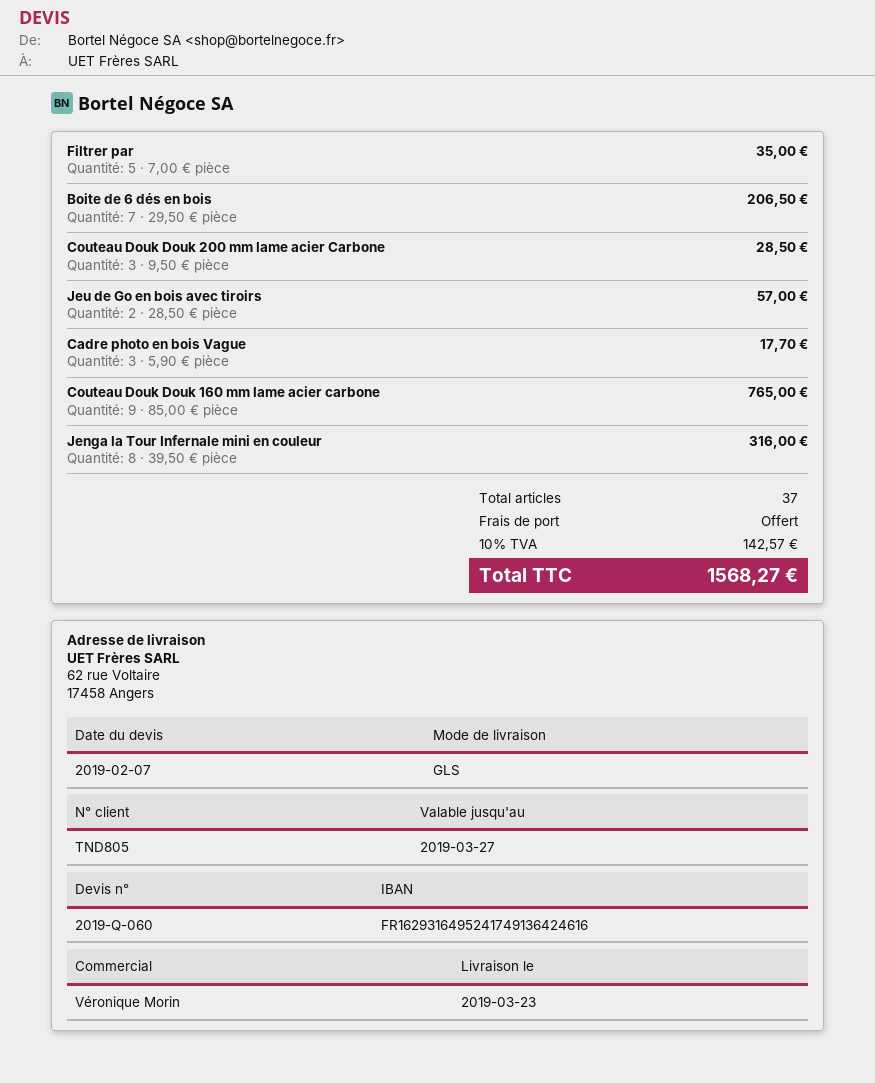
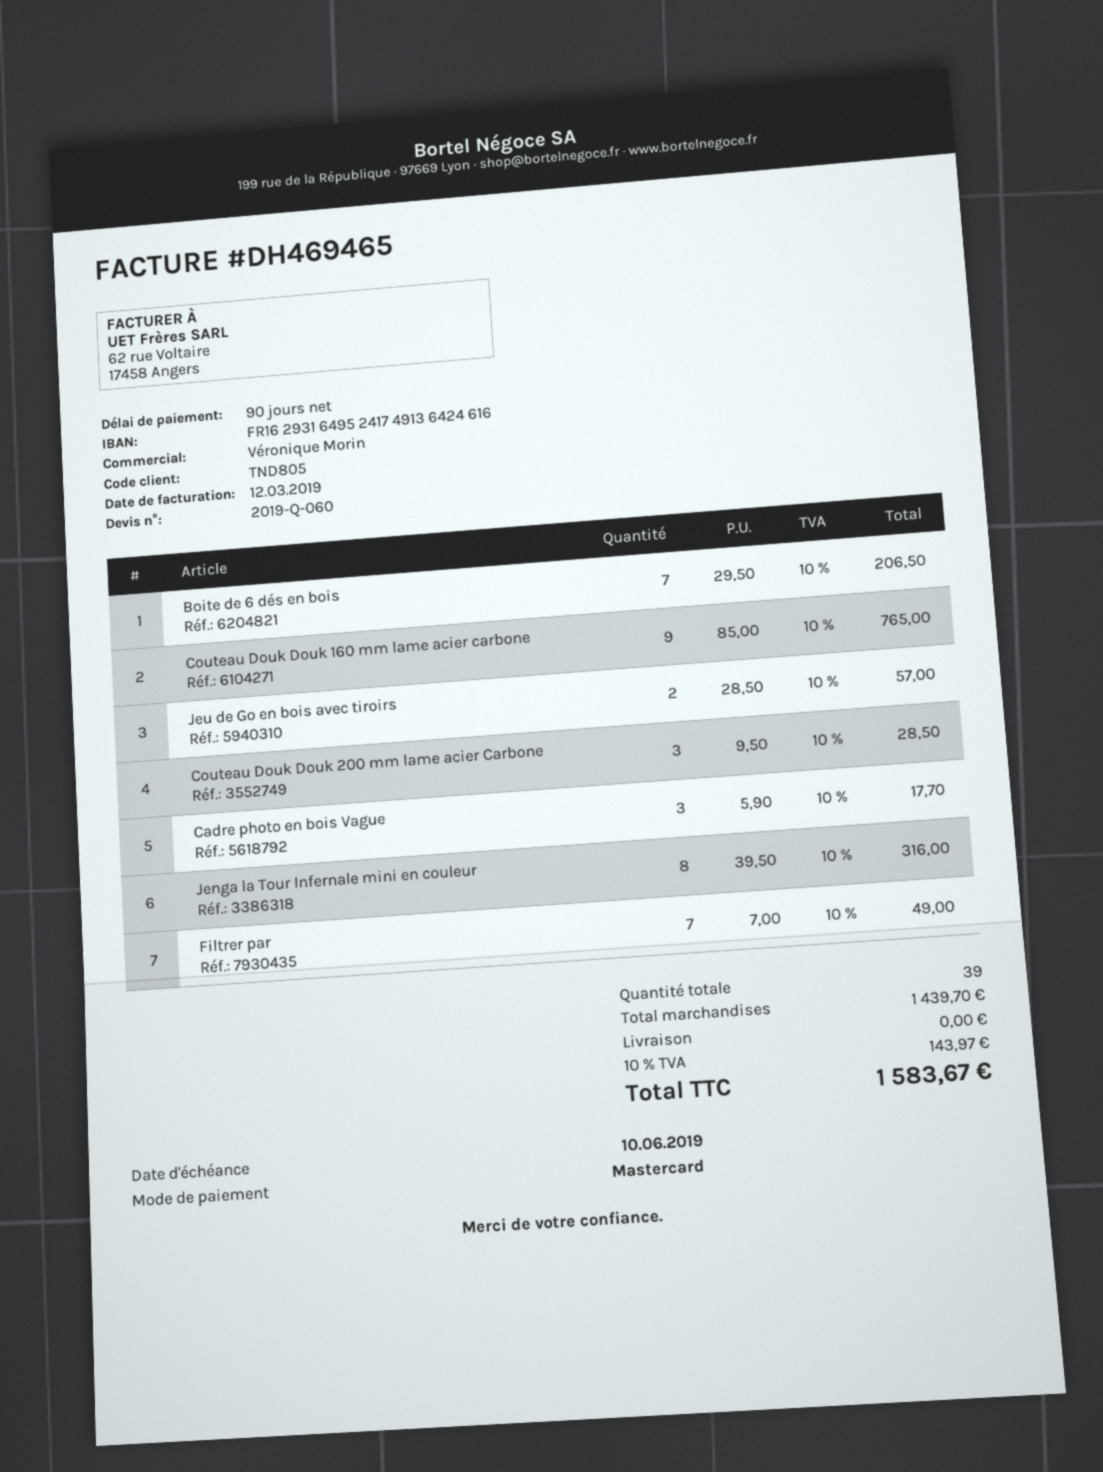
Filtrer par: 5 x 7.00 = 35.00 -> 7 x 7.00 = 49.00
total quantity: 37 -> 39
tax: 10% = 142.57 -> 10% = 143.97
total: 1568.27 -> 1583.67

